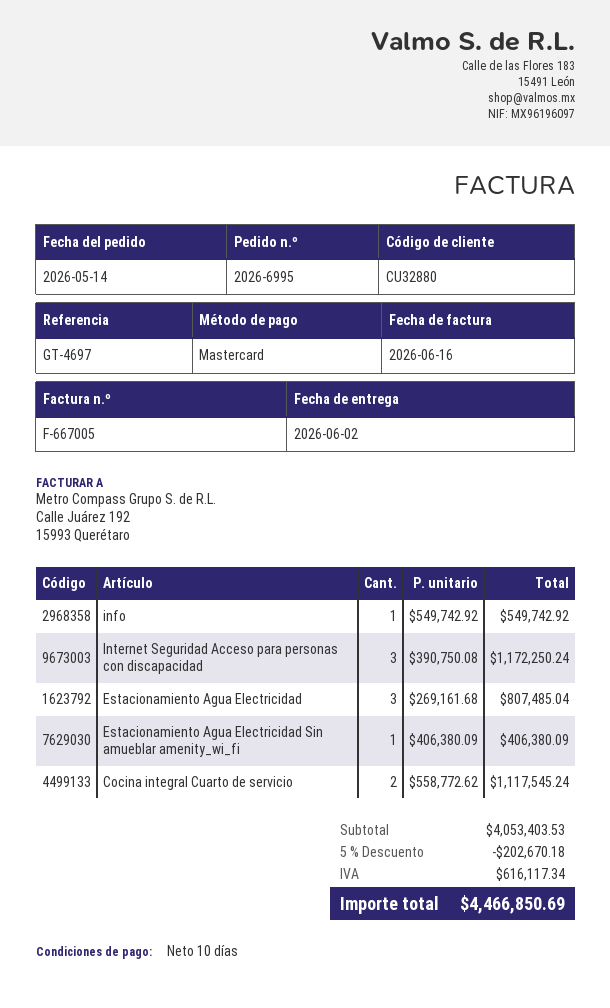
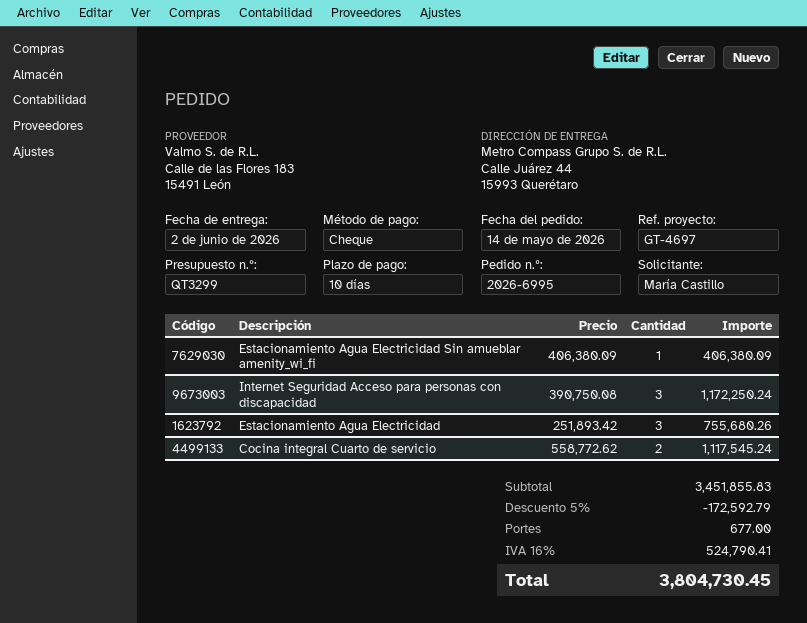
payment method: Mastercard -> cheque
info: 1 x 549742.92 = 549742.92 -> none
Estacionamiento Agua Electricidad: 3 x 269161.68 = 807485.04 -> 3 x 251893.42 = 755680.26
subtotal: 4053403.53 -> 3451855.83
discount: 5% = 202670.18 -> 5% = 172592.79
shipping: none -> 677.00
tax: 616117.34 -> 524790.41
total: 4466850.69 -> 3804730.45

